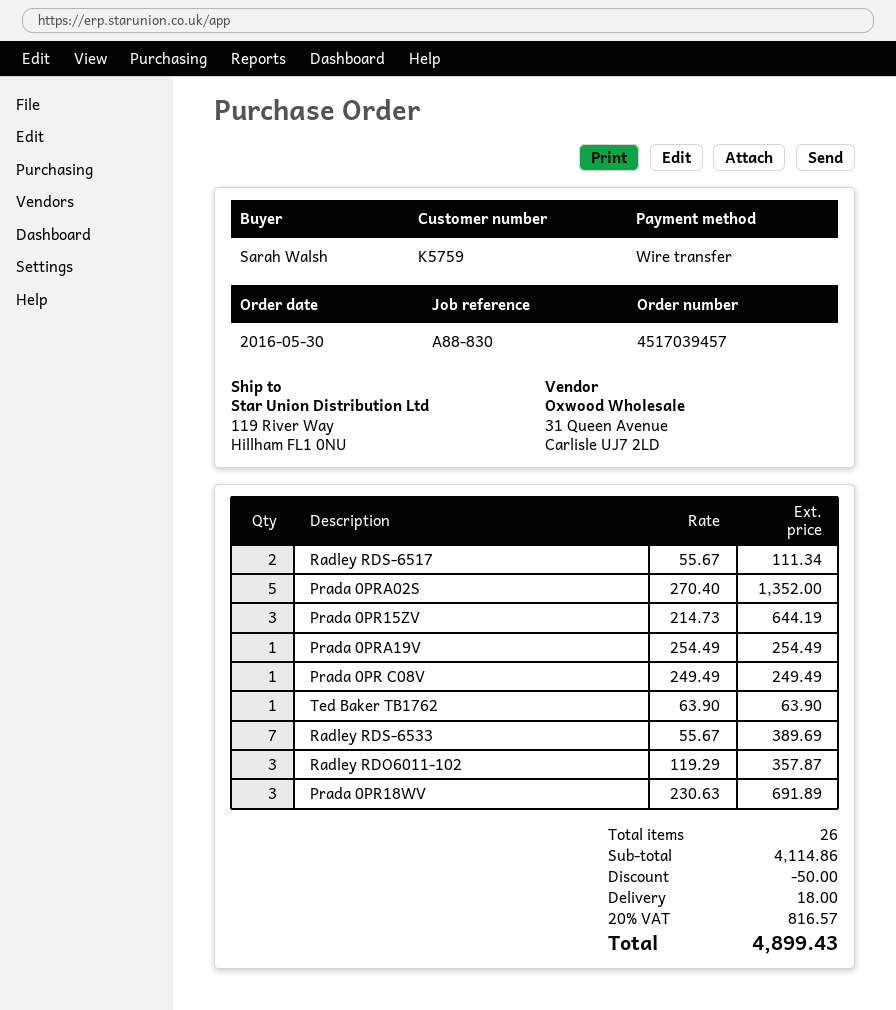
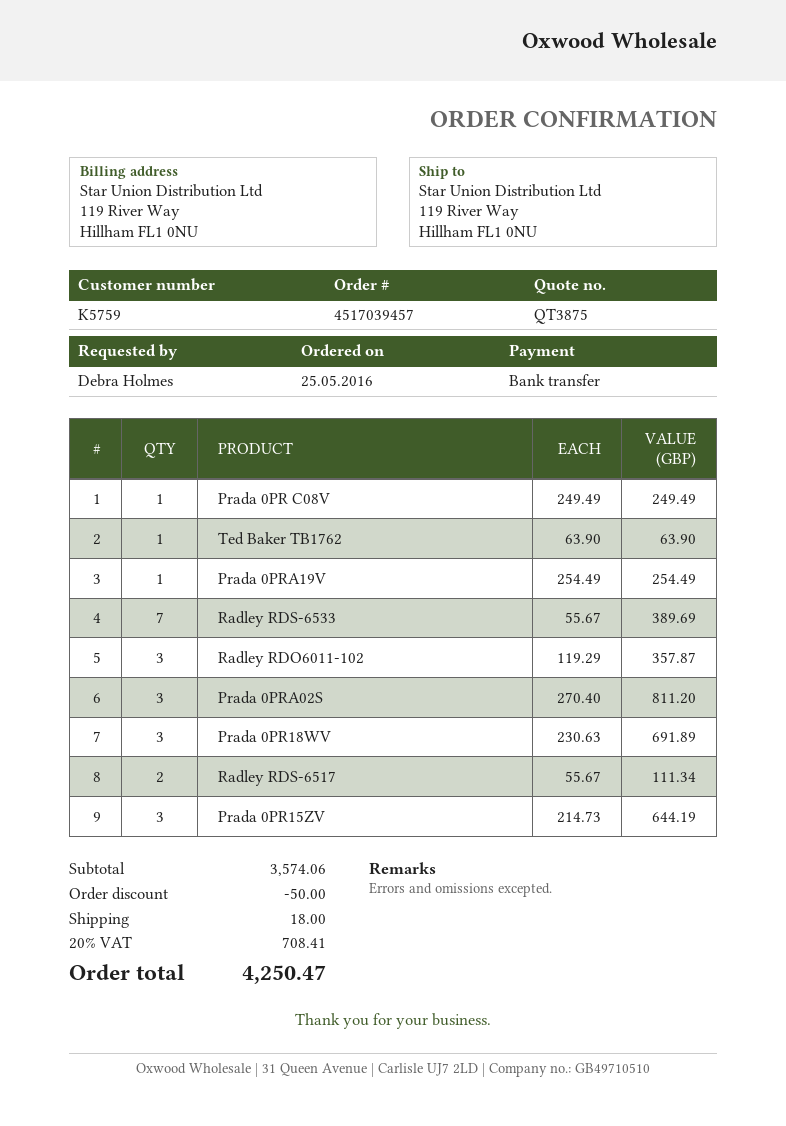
order date: 2016-05-30 -> 2016-05-25
ordered by: Sarah Walsh -> Debra Holmes
Prada 0PRA02S: 5 x 270.40 = 1352.00 -> 3 x 270.40 = 811.20
subtotal: 4114.86 -> 3574.06
tax: 20% = 816.57 -> 20% = 708.41
total: 4899.43 -> 4250.47

